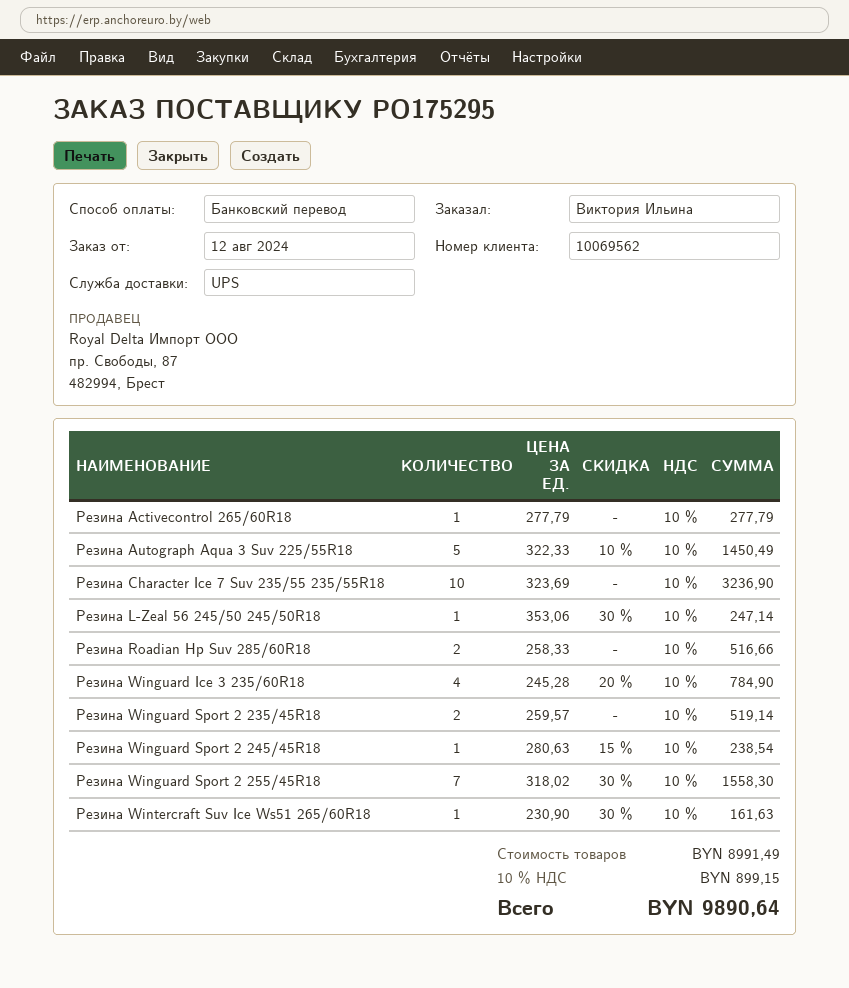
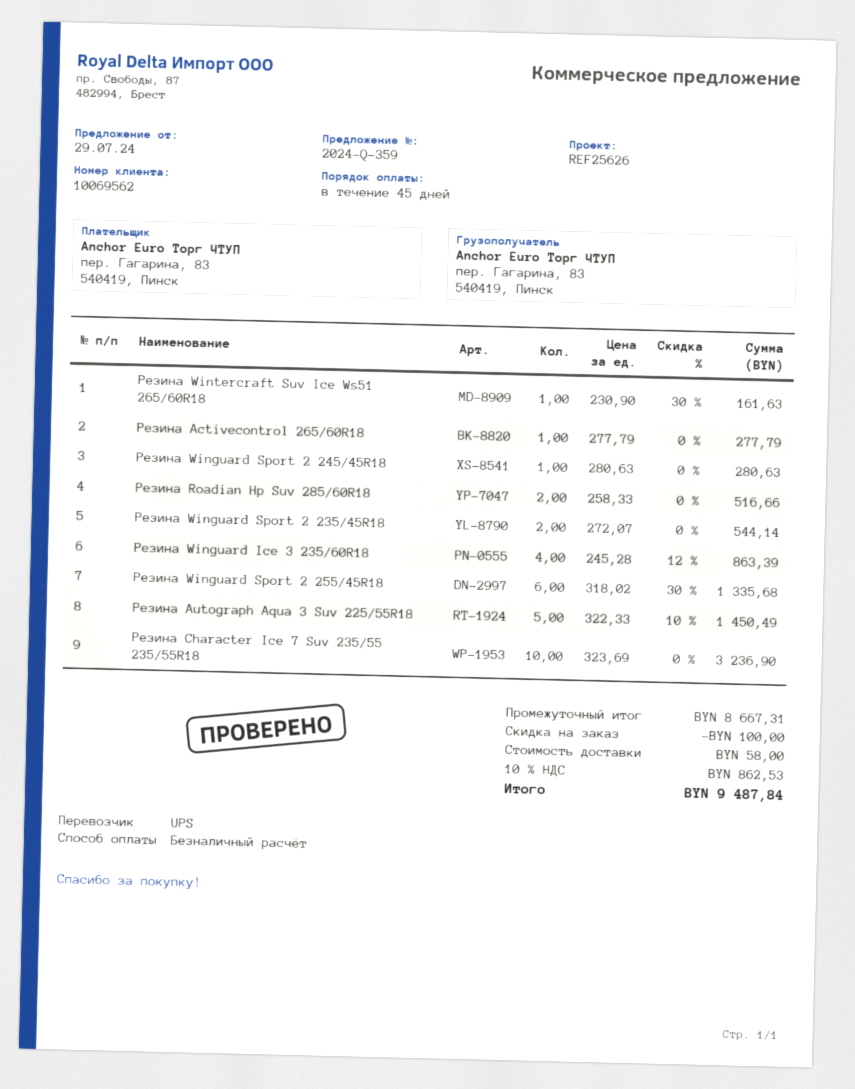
Резина L-Zeal 56 245/50 245/50R18: 1 x 353.06 - 30% = 247.14 -> none
Резина Winguard Ice 3 235/60R18: 4 x 245.28 - 20% = 784.90 -> 4 x 245.28 - 12% = 863.39
Резина Winguard Sport 2 235/45R18: 2 x 259.57 = 519.14 -> 2 x 272.07 = 544.14
Резина Winguard Sport 2 245/45R18: 1 x 280.63 - 15% = 238.54 -> 1 x 280.63 = 280.63
Резина Winguard Sport 2 255/45R18: 7 x 318.02 - 30% = 1558.30 -> 6 x 318.02 - 30% = 1335.68
subtotal: 8991.49 -> 8667.31
discount: none -> 100.00
shipping: none -> 58.00
tax: 10% = 899.15 -> 10% = 862.53
total: 9890.64 -> 9487.84

